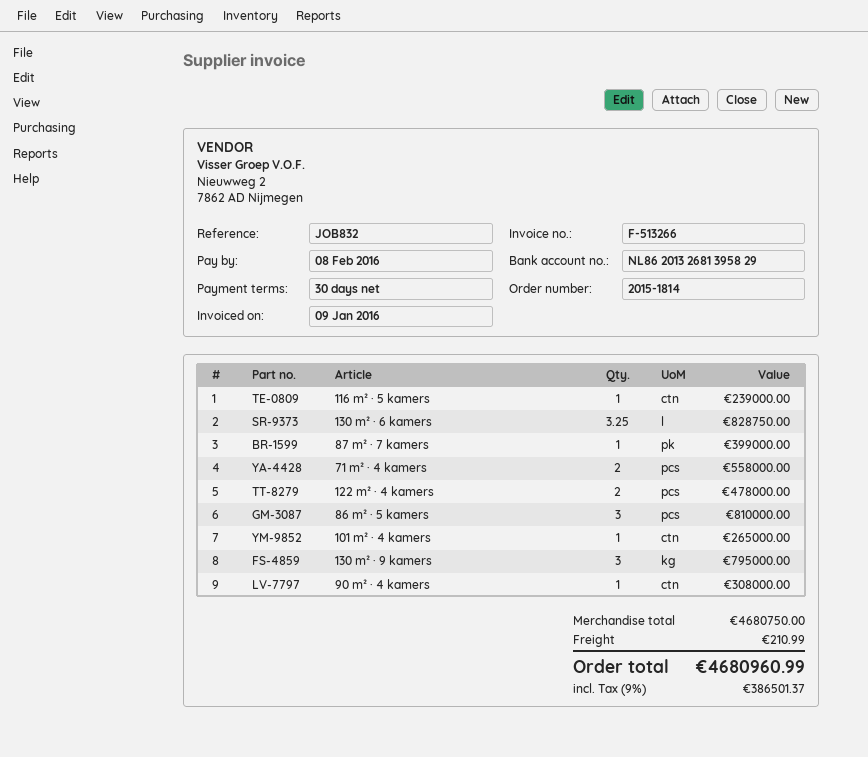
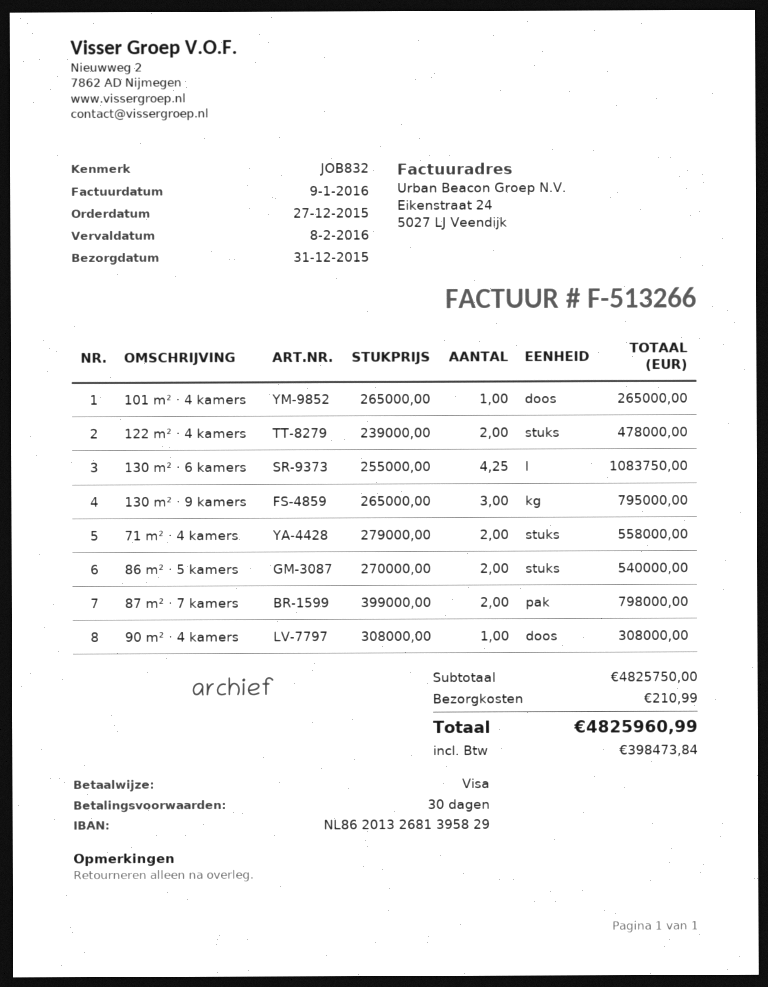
116 m² · 5 kamers: 1 for 239000.00 -> none
130 m² · 6 kamers: 3.25 for 828750.00 -> 4.25 for 1083750.00
87 m² · 7 kamers: 1 for 399000.00 -> 2 for 798000.00
86 m² · 5 kamers: 3 for 810000.00 -> 2 for 540000.00
subtotal: 4680750.00 -> 4825750.00
tax: 386501.37 -> 398473.84
total: 4680960.99 -> 4825960.99

